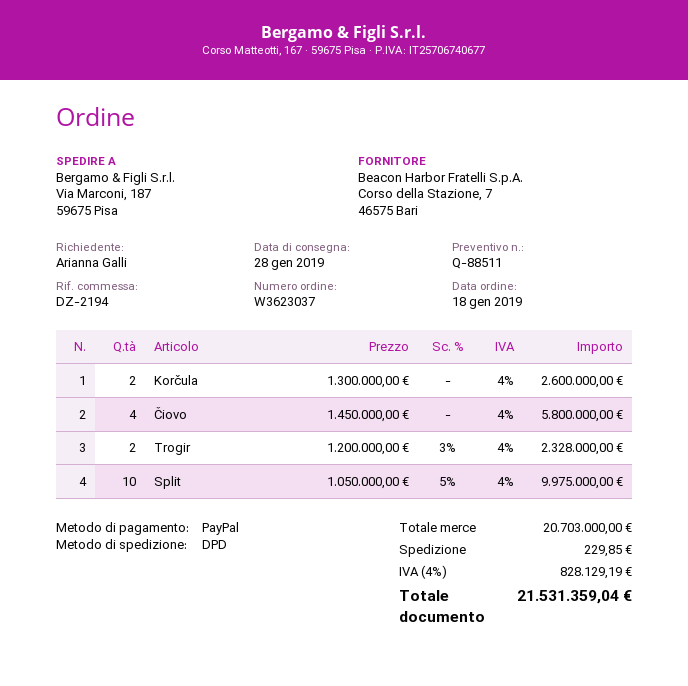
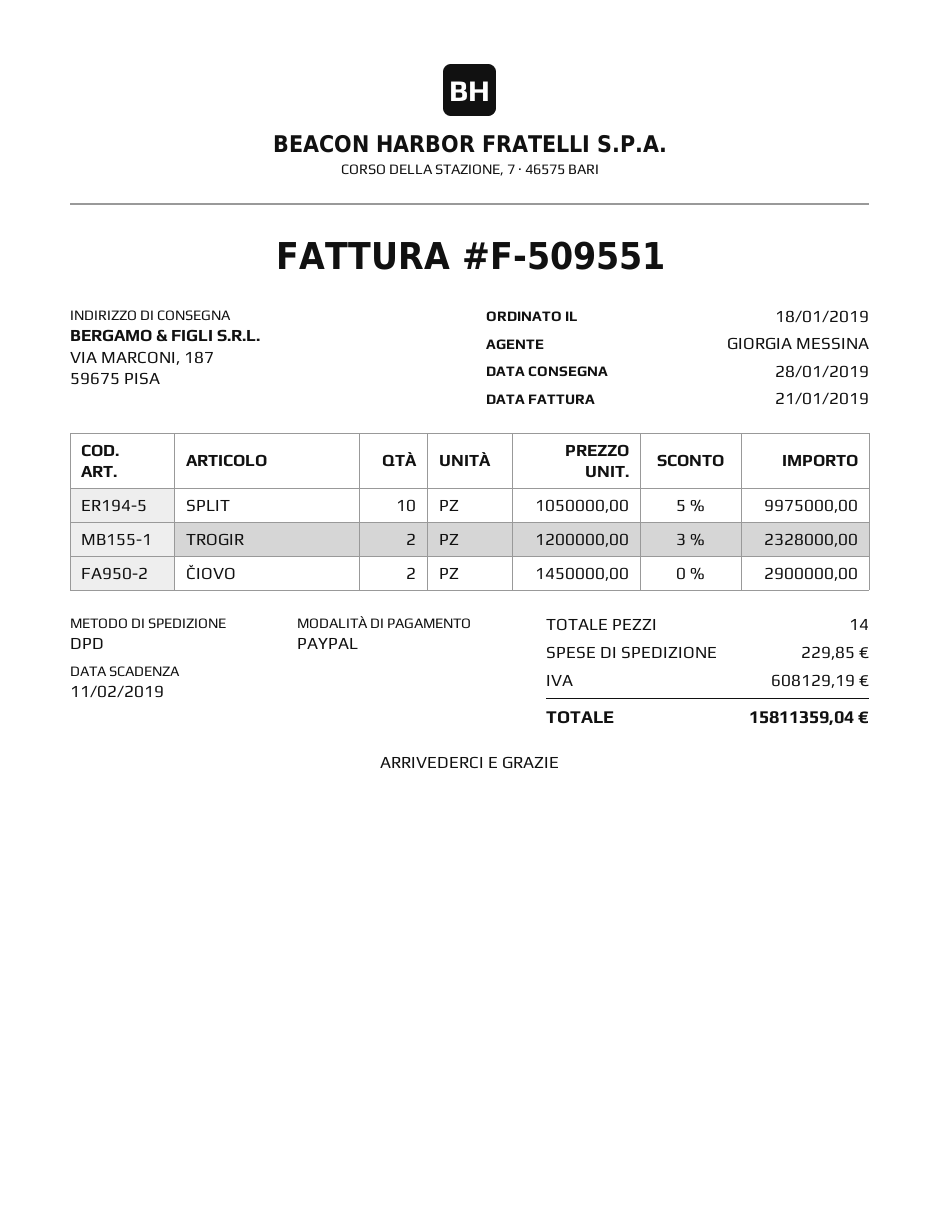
Korčula: 2 x 1300000.00 = 2600000.00 -> none
Čiovo: 4 x 1450000.00 = 5800000.00 -> 2 x 1450000.00 = 2900000.00
tax: 828129.19 -> 608129.19
total: 21531359.04 -> 15811359.04

